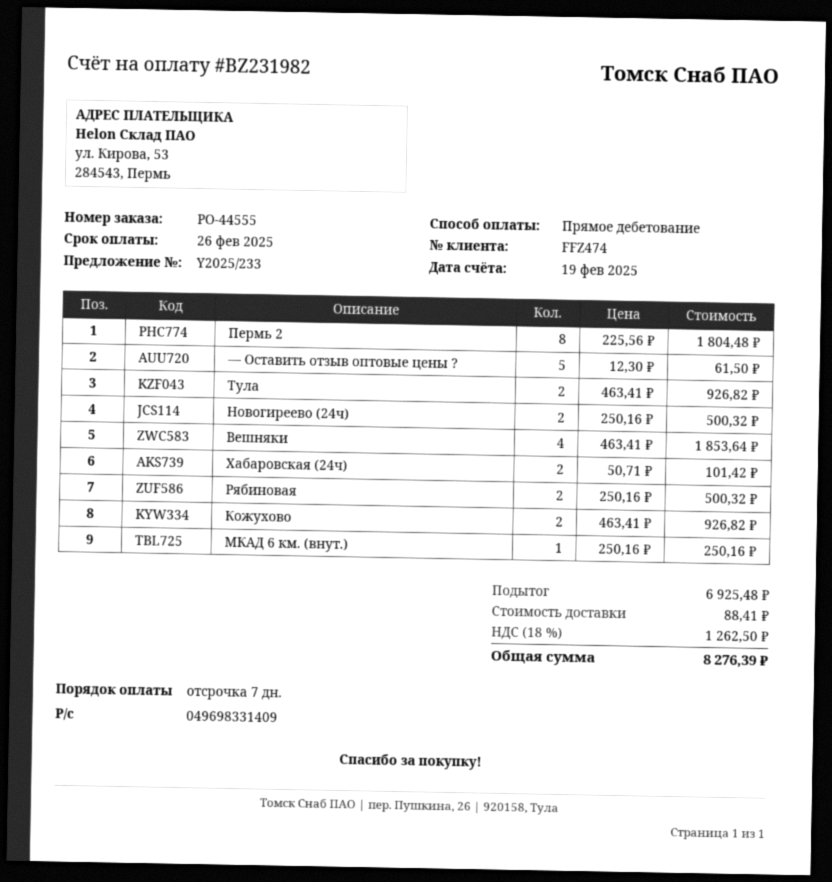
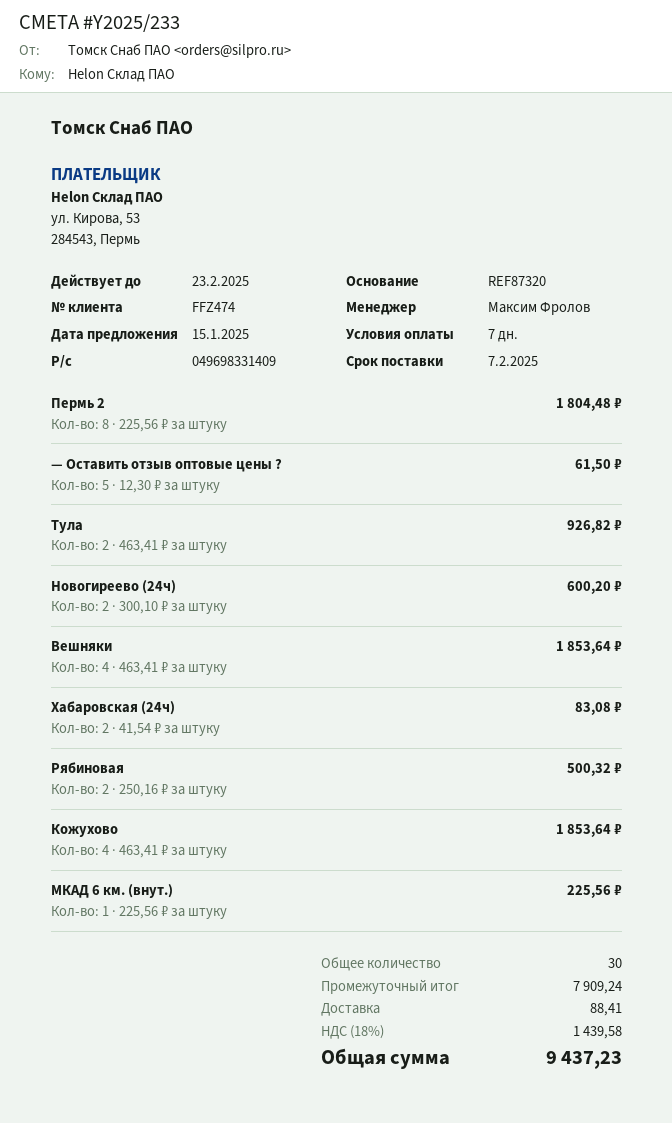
Новогиреево (24ч): 2 x 250.16 = 500.32 -> 2 x 300.10 = 600.20
Хабаровская (24ч): 2 x 50.71 = 101.42 -> 2 x 41.54 = 83.08
Кожухово: 2 x 463.41 = 926.82 -> 4 x 463.41 = 1853.64
МКАД 6 км. (внут.): 1 x 250.16 = 250.16 -> 1 x 225.56 = 225.56
subtotal: 6925.48 -> 7909.24
tax: 18% = 1262.50 -> 18% = 1439.58
total: 8276.39 -> 9437.23

